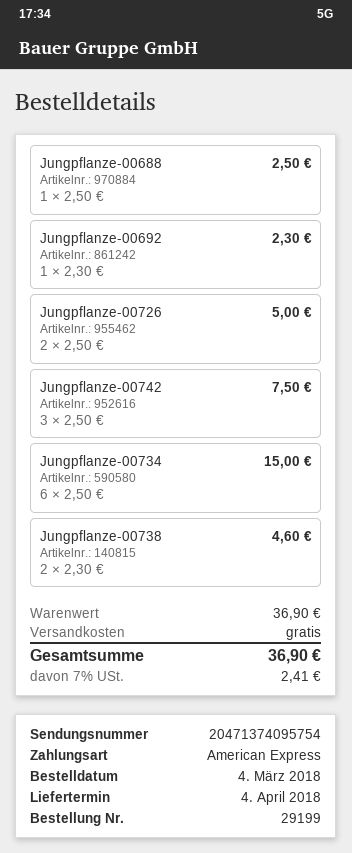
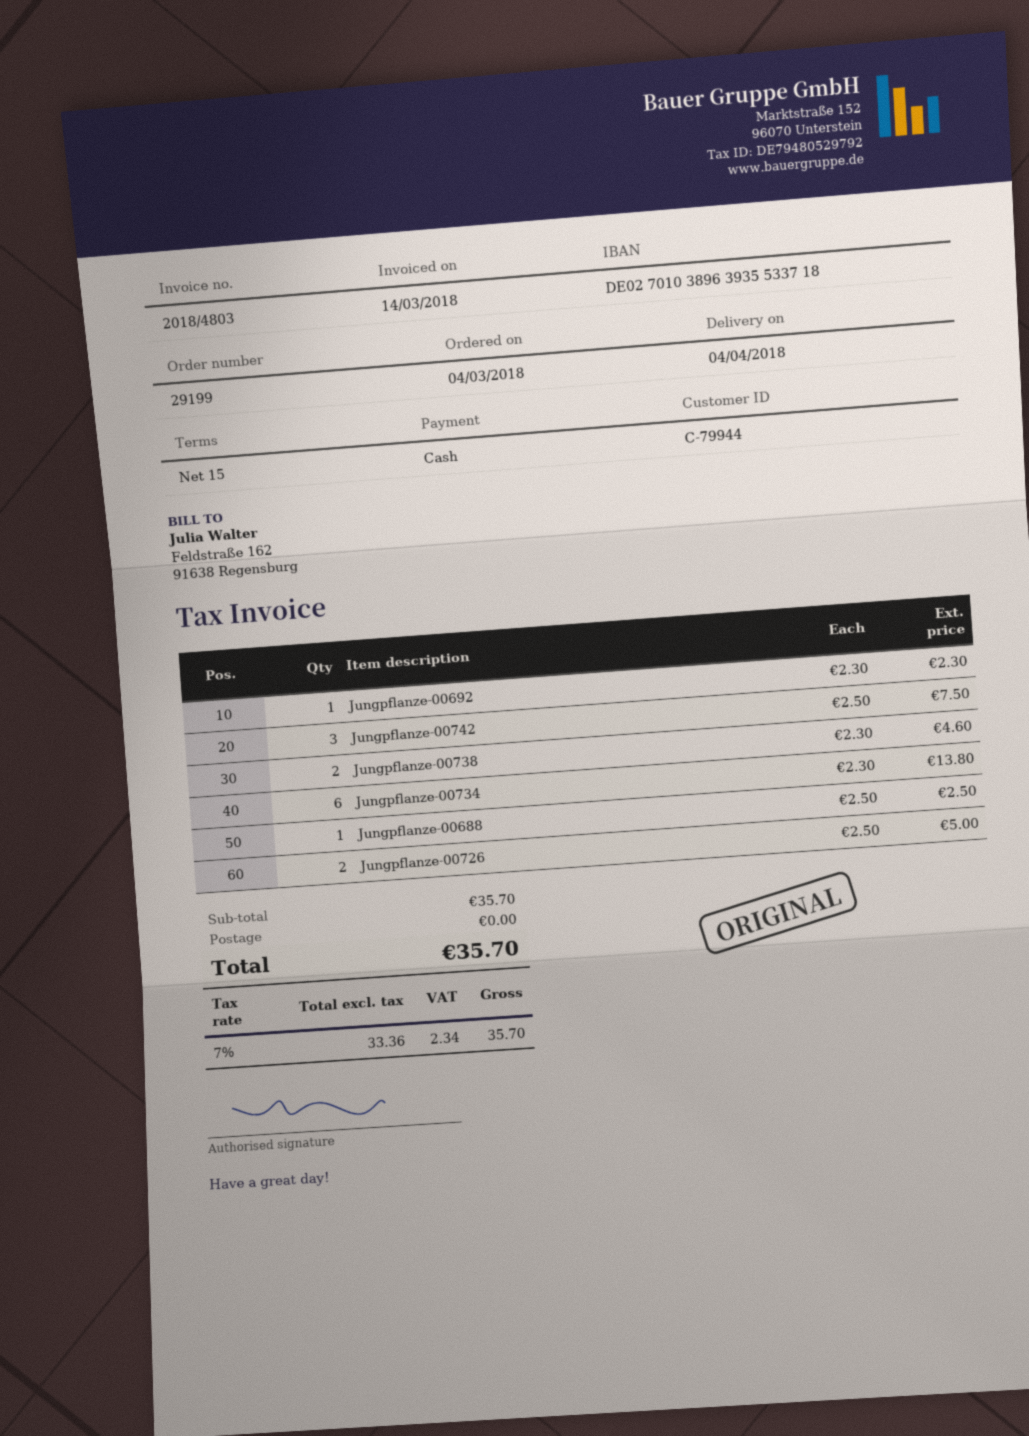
payment method: American Express -> cash
Jungpflanze-00734: 6 x 2.50 = 15.00 -> 6 x 2.30 = 13.80
subtotal: 36.90 -> 35.70
tax: 7% = 2.41 -> 7% = 2.34
total: 36.90 -> 35.70

